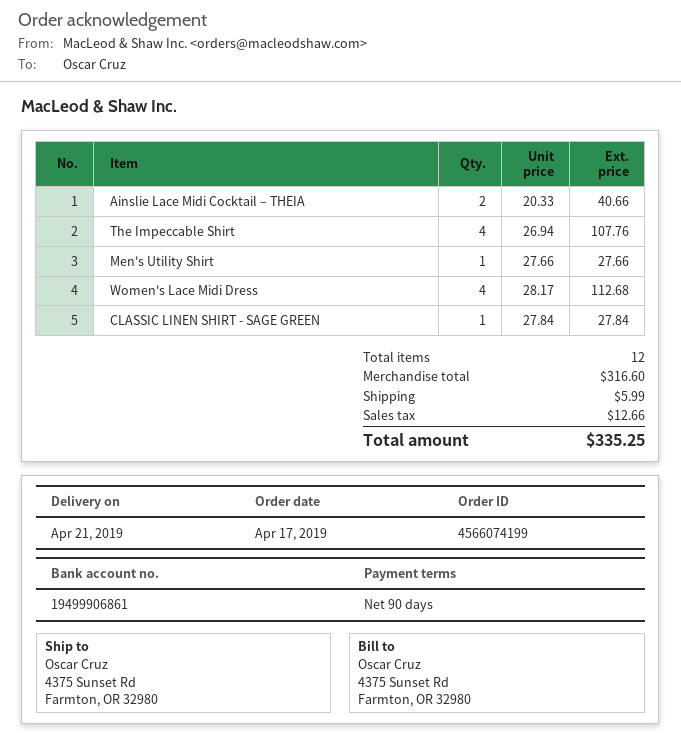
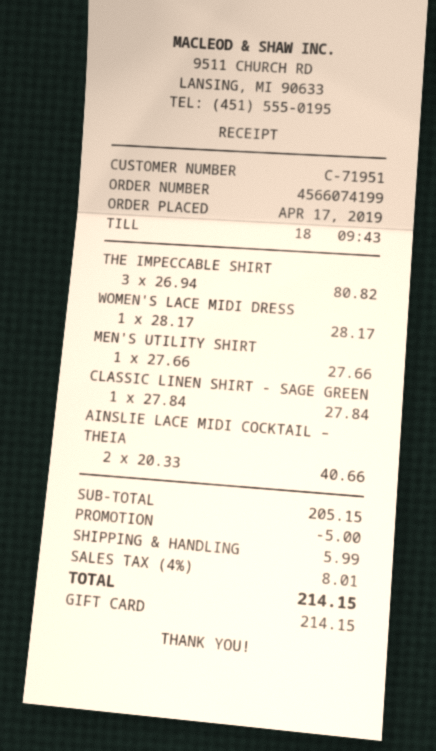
The Impeccable Shirt: 4 x 26.94 = 107.76 -> 3 x 26.94 = 80.82
Women's Lace Midi Dress: 4 x 28.17 = 112.68 -> 1 x 28.17 = 28.17
subtotal: 316.60 -> 205.15
discount: none -> 5.00
tax: 12.66 -> 8.01
total: 335.25 -> 214.15

